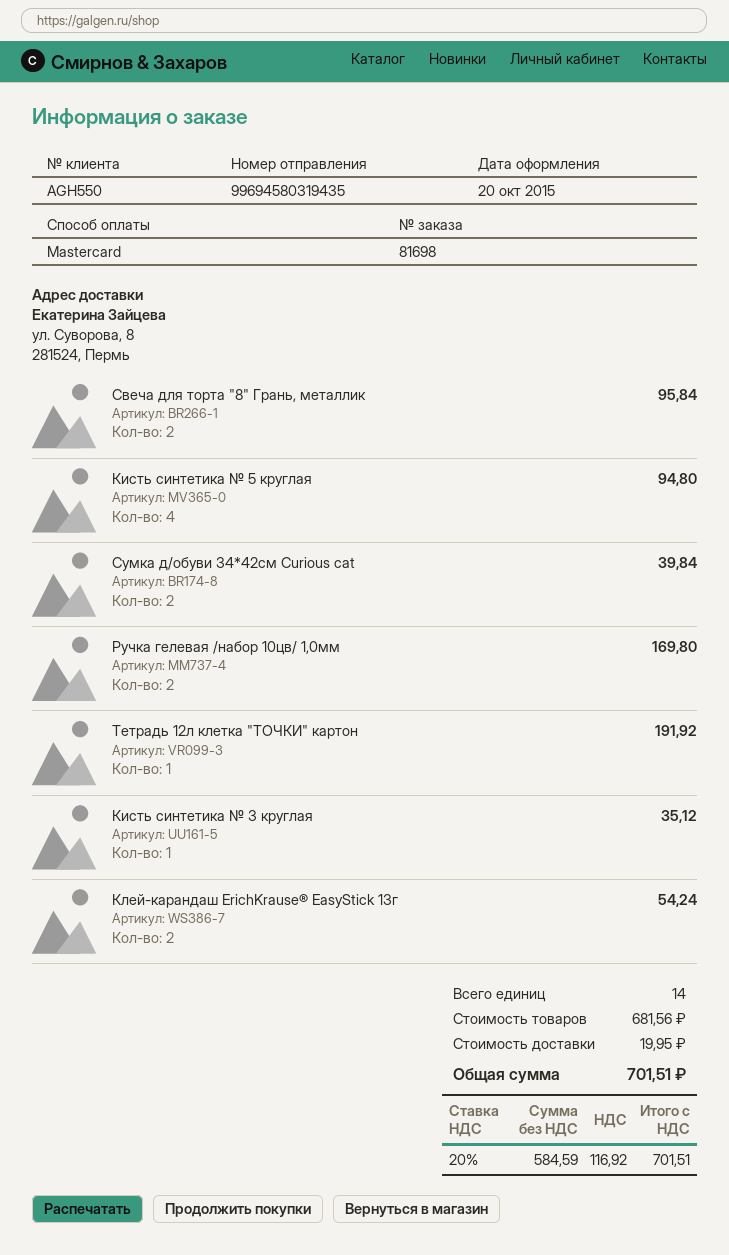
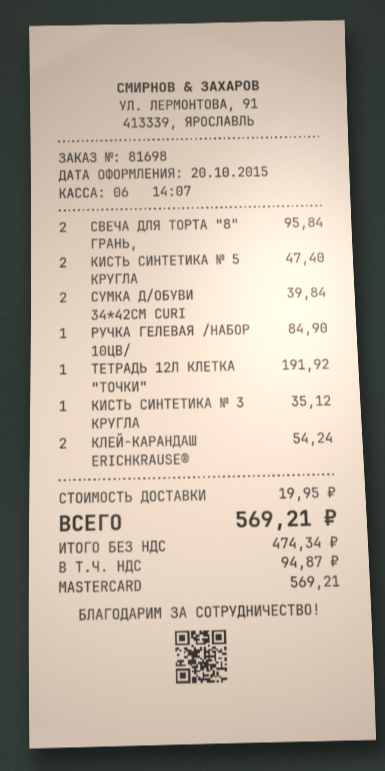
Кисть синтетика № 5 круглая: 4 for 94.80 -> 2 for 47.40
Ручка гелевая /набор 10цв/ 1,0мм: 2 for 169.80 -> 1 for 84.90
net: 584.59 -> 474.34
tax: 116.92 -> 94.87
total: 701.51 -> 569.21

